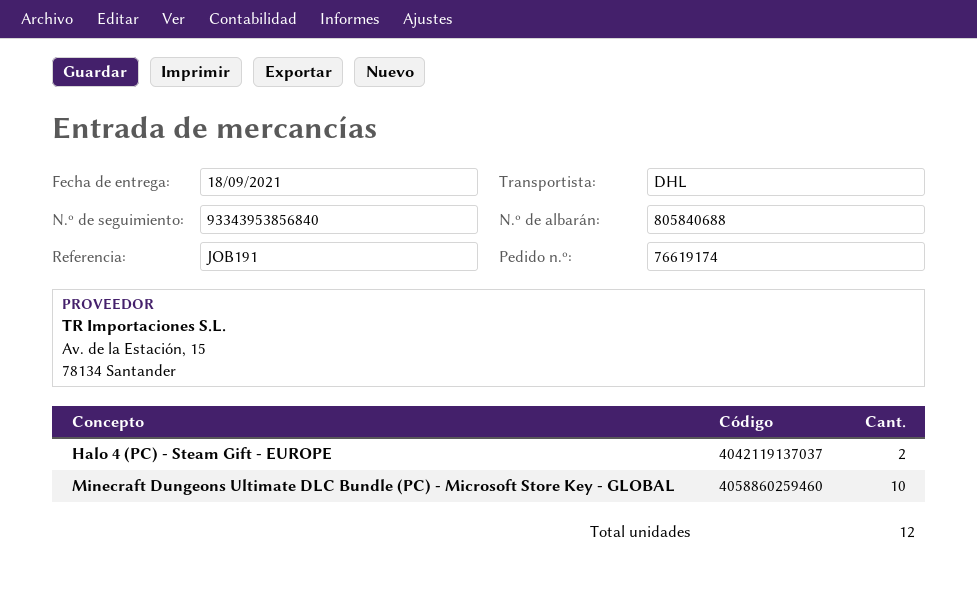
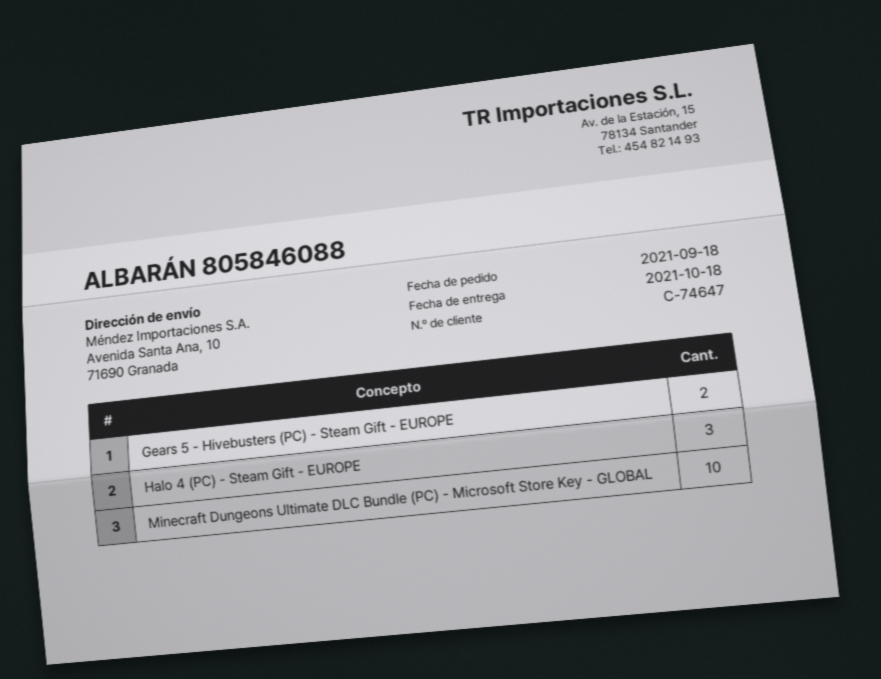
delivery note number: 805840688 -> 805846088
delivery date: 2021-09-18 -> 2021-10-18
Halo 4 (PC) - Steam Gift - EUROPE: 2 -> 3
Gears 5 - Hivebusters (PC) - Steam Gift - EUROPE: none -> 2

